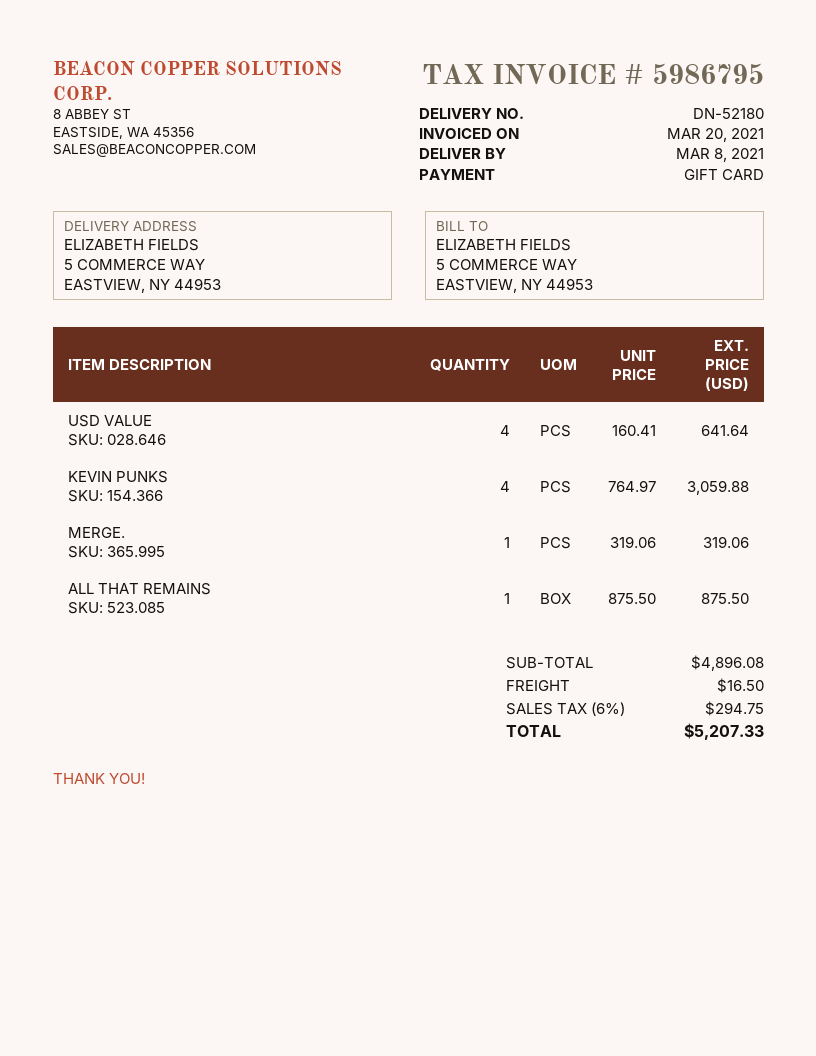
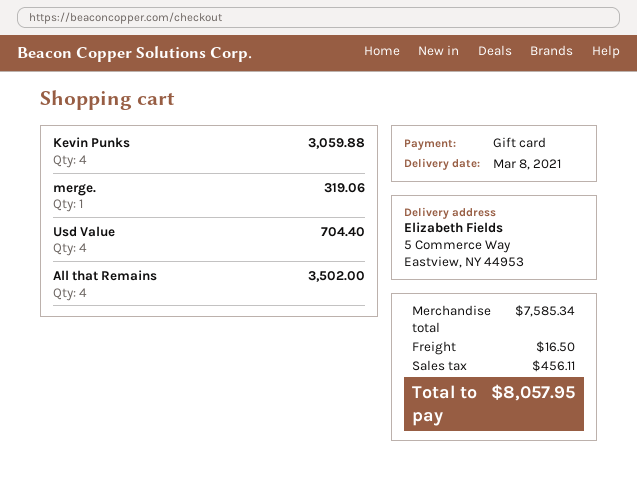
USD VALUE: 4 for 641.64 -> 4 for 704.40
ALL THAT REMAINS: 1 for 875.50 -> 4 for 3502.00
subtotal: 4896.08 -> 7585.34
tax: 294.75 -> 456.11
total: 5207.33 -> 8057.95

